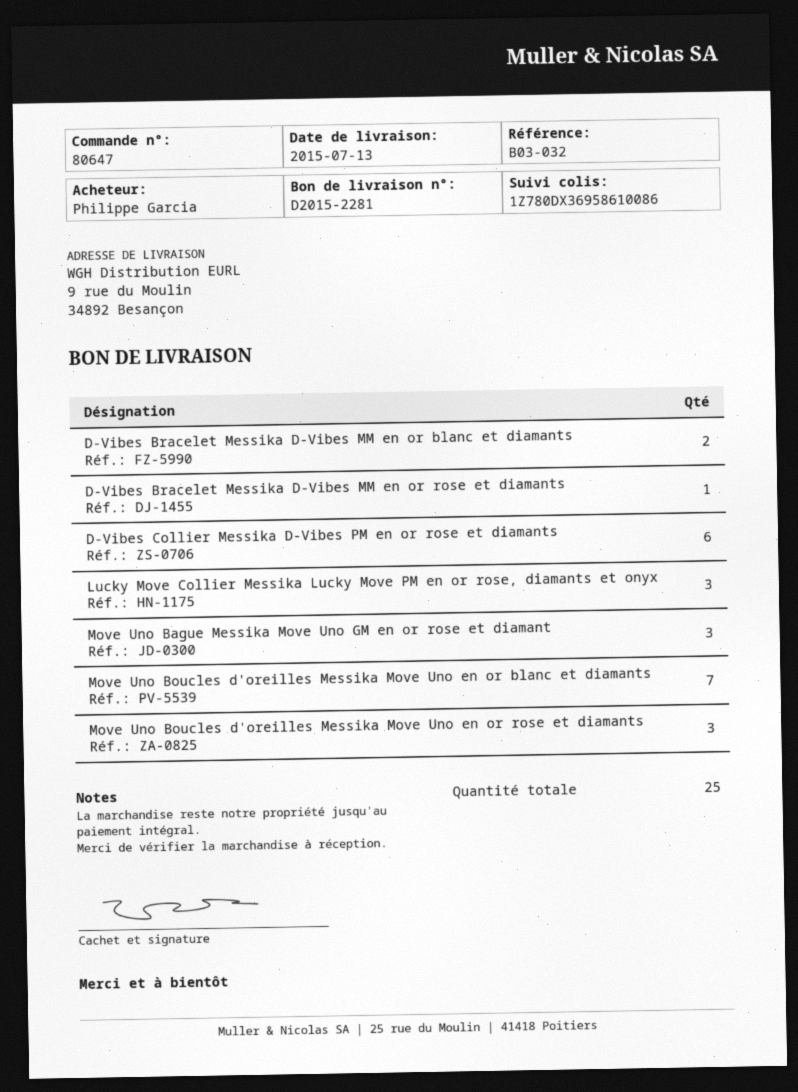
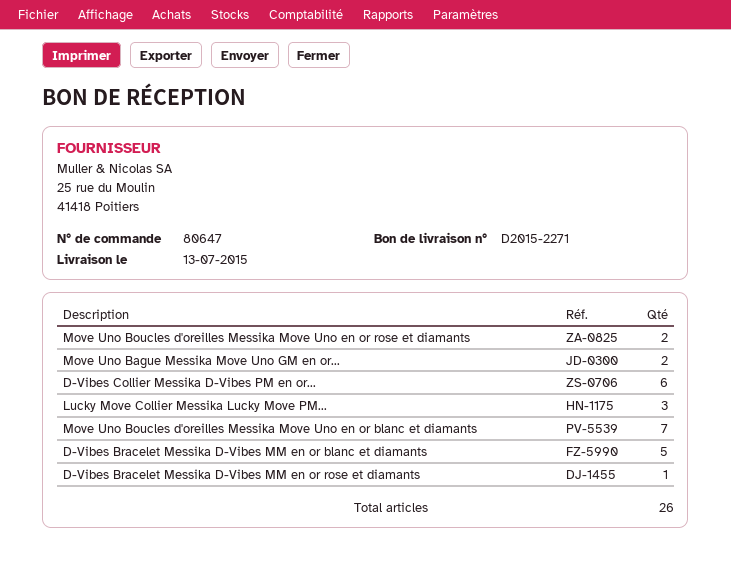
delivery note number: D2015-2281 -> D2015-2271
D-Vibes Bracelet Messika D-Vibes MM en or blanc et diamants: 2 -> 5
Move Uno Bague Messika Move Uno GM en or rose et diamant: 3 -> 2
Move Uno Boucles d'oreilles Messika Move Uno en or rose et diamants: 3 -> 2
total quantity: 25 -> 26

